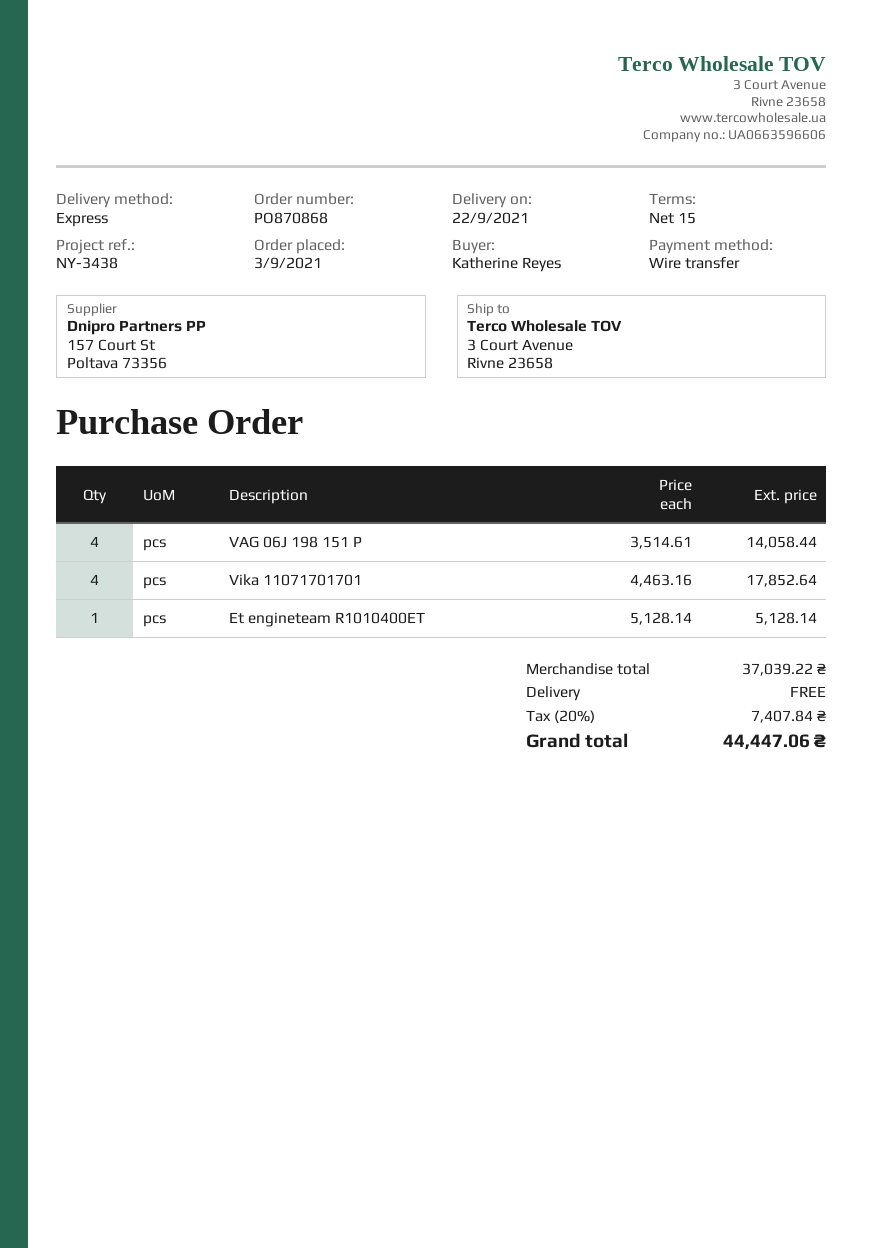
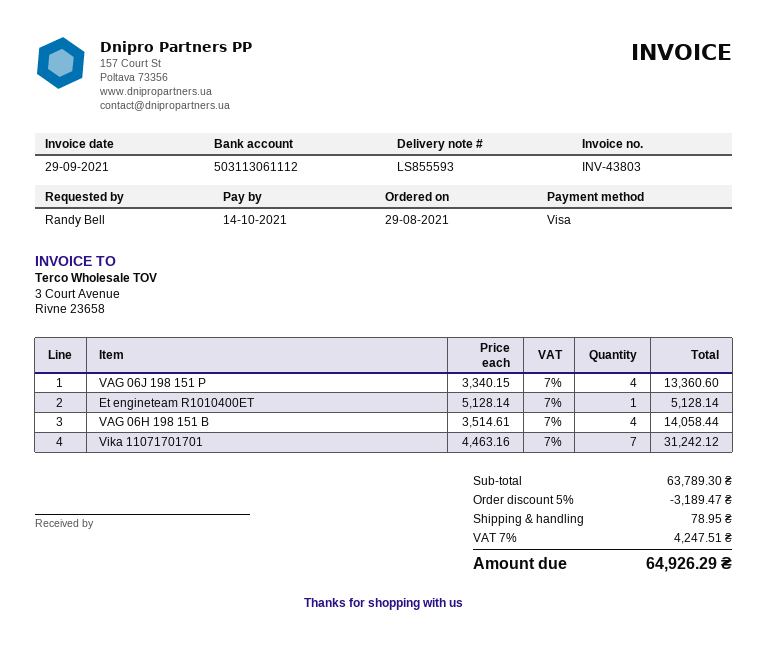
order date: 2021-09-03 -> 2021-08-29
ordered by: Katherine Reyes -> Randy Bell
payment method: bank transfer -> Visa
VAG 06J 198 151 P: 4 x 3514.61 = 14058.44 -> 4 x 3340.15 = 13360.60
Vika 11071701701: 4 x 4463.16 = 17852.64 -> 7 x 4463.16 = 31242.12
VAG 06H 198 151 B: none -> 4 x 3514.61 = 14058.44
subtotal: 37039.22 -> 63789.30
discount: none -> 5% = 3189.47
shipping: 0.00 -> 78.95
tax: 20% = 7407.84 -> 7% = 4247.51
total: 44447.06 -> 64926.29

